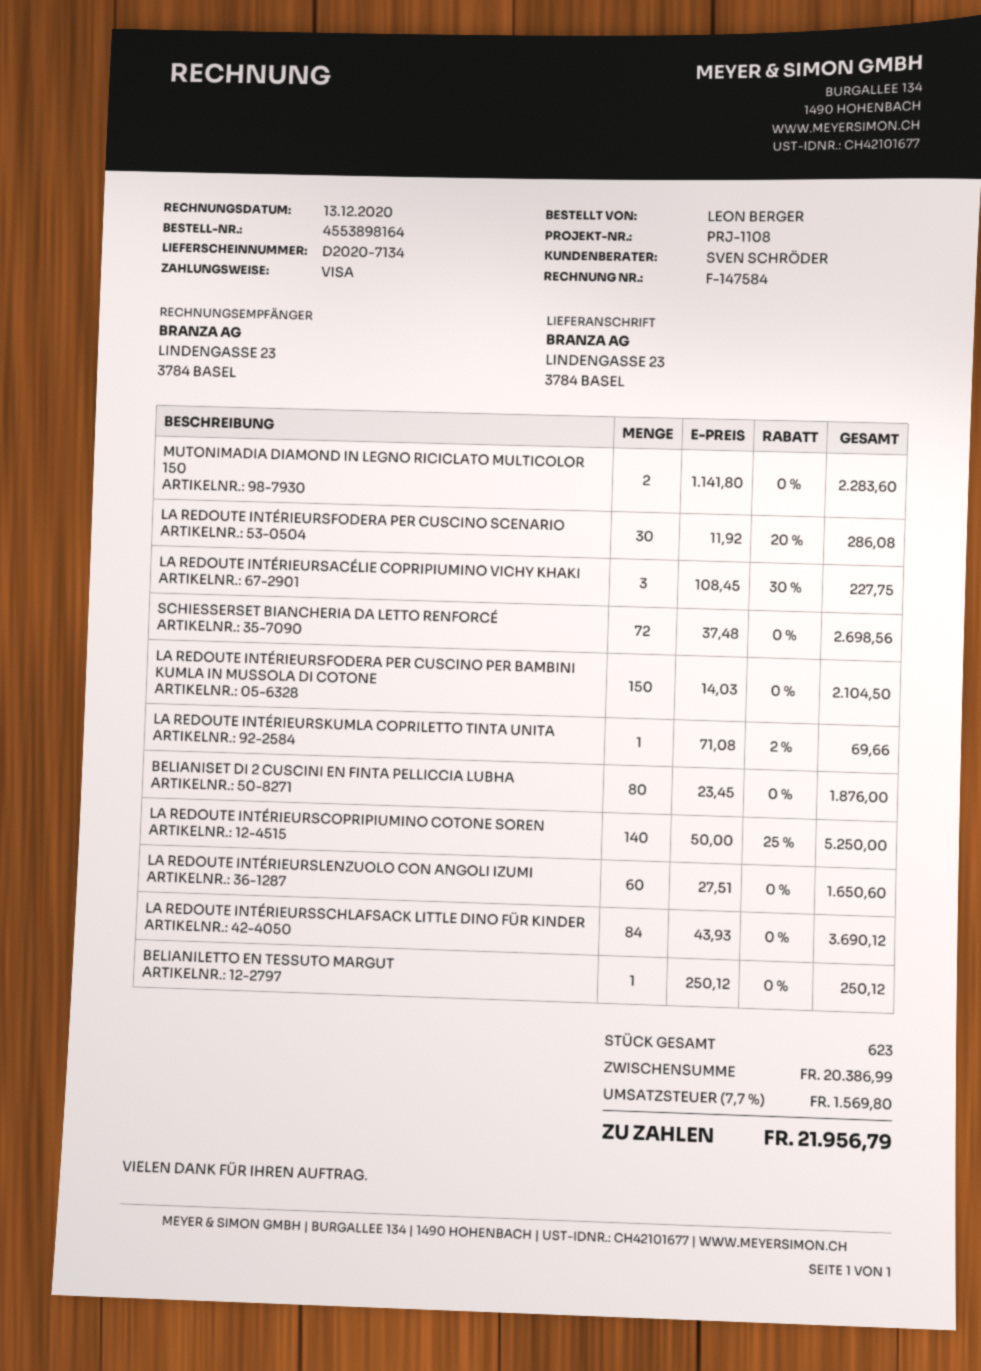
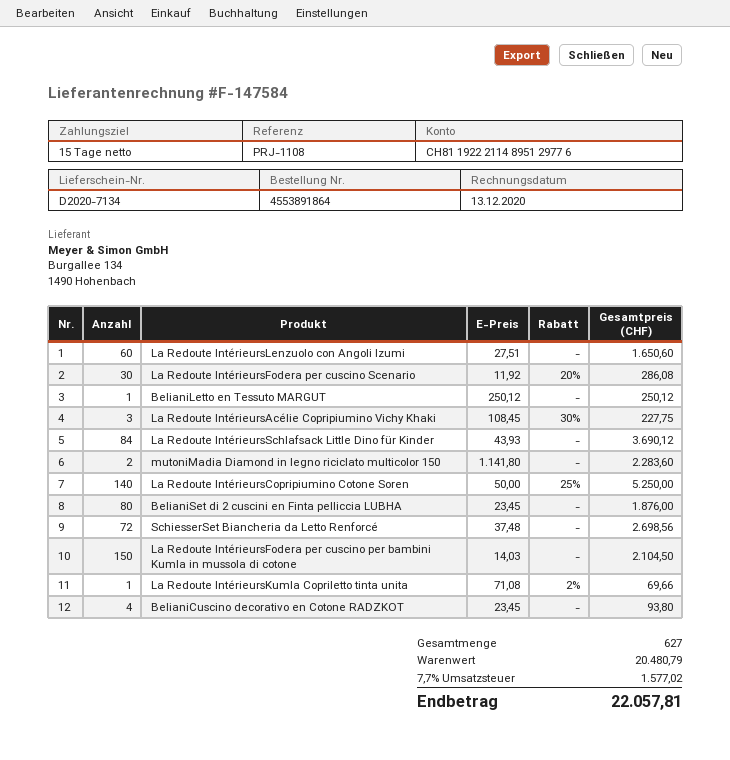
order number: 4553898164 -> 4553891864
BelianiCuscino decorativo en Cotone RADZKOT: none -> 4 x 23.45 = 93.80
total quantity: 623 -> 627
subtotal: 20386.99 -> 20480.79
tax: 7.7% = 1569.80 -> 7.7% = 1577.02
total: 21956.79 -> 22057.81

